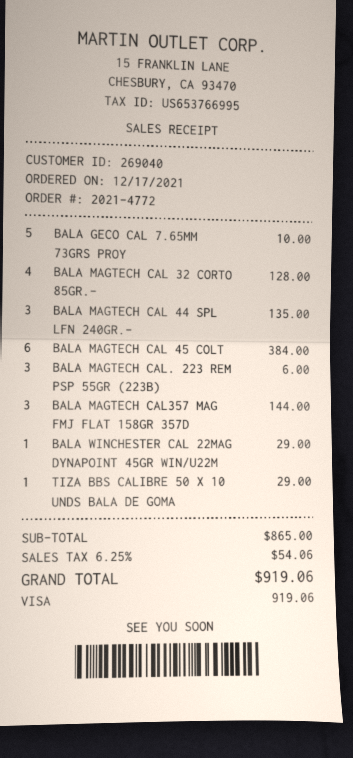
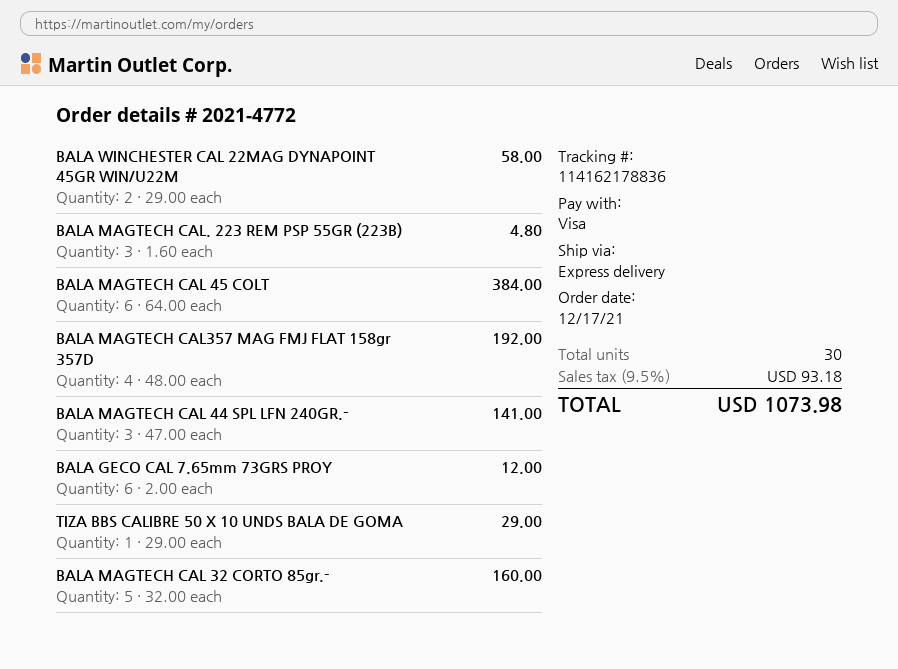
BALA GECO CAL 7.65MM 73GRS PROY: 5 for 10.00 -> 6 for 12.00
BALA MAGTECH CAL 32 CORTO 85GR.-: 4 for 128.00 -> 5 for 160.00
BALA MAGTECH CAL 44 SPL LFN 240GR.-: 3 for 135.00 -> 3 for 141.00
BALA MAGTECH CAL. 223 REM PSP 55GR (223B): 3 for 6.00 -> 3 for 4.80
BALA MAGTECH CAL357 MAG FMJ FLAT 158GR 357D: 3 for 144.00 -> 4 for 192.00
BALA WINCHESTER CAL 22MAG DYNAPOINT 45GR WIN/U22M: 1 for 29.00 -> 2 for 58.00
tax: 6.25% = 54.06 -> 9.5% = 93.18
total: 919.06 -> 1073.98

